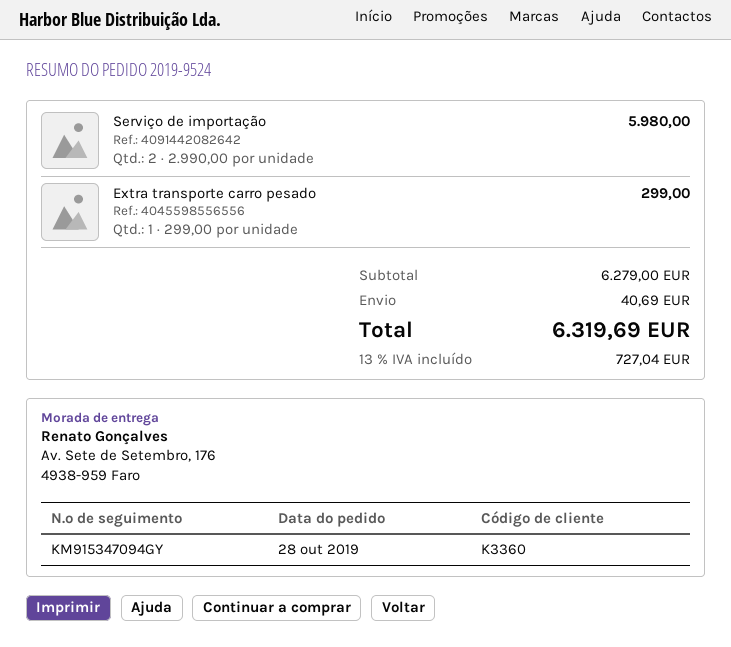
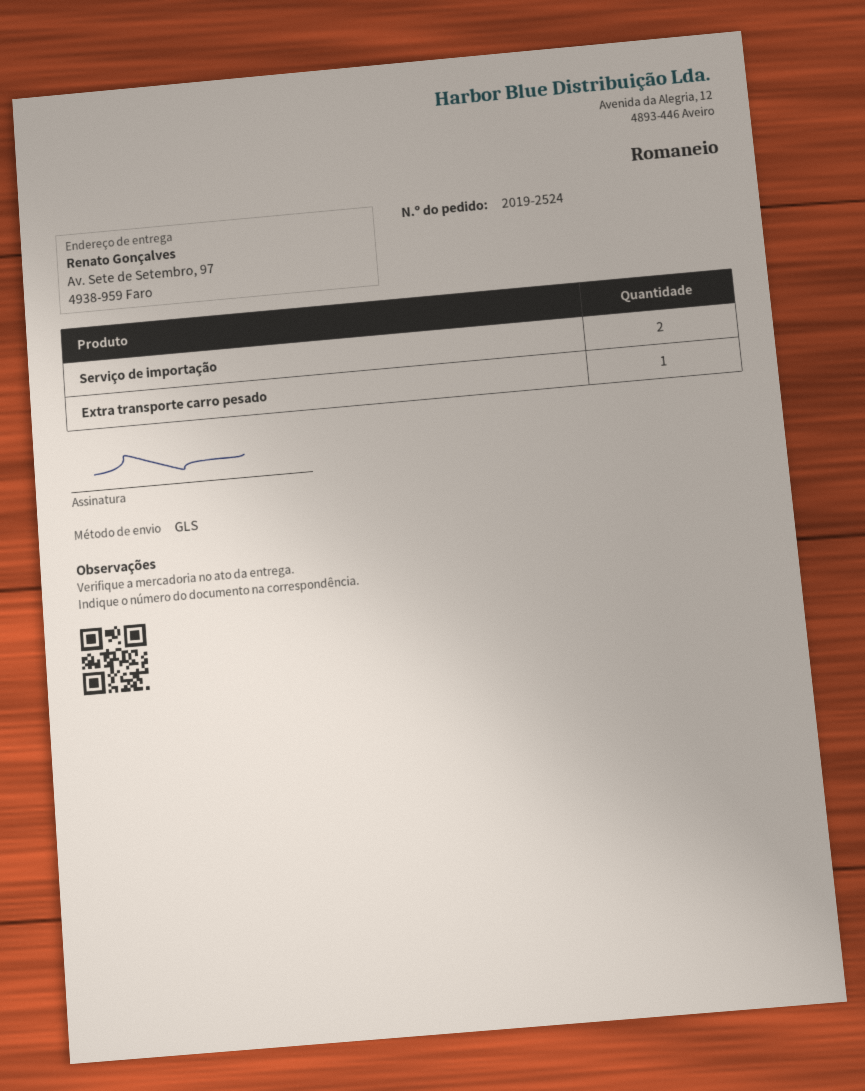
order number: 2019-9524 -> 2019-2524
ship to: Av. Sete de Setembro, 176, 4938-959 Faro -> Av. Sete de Setembro, 97, 4938-959 Faro

